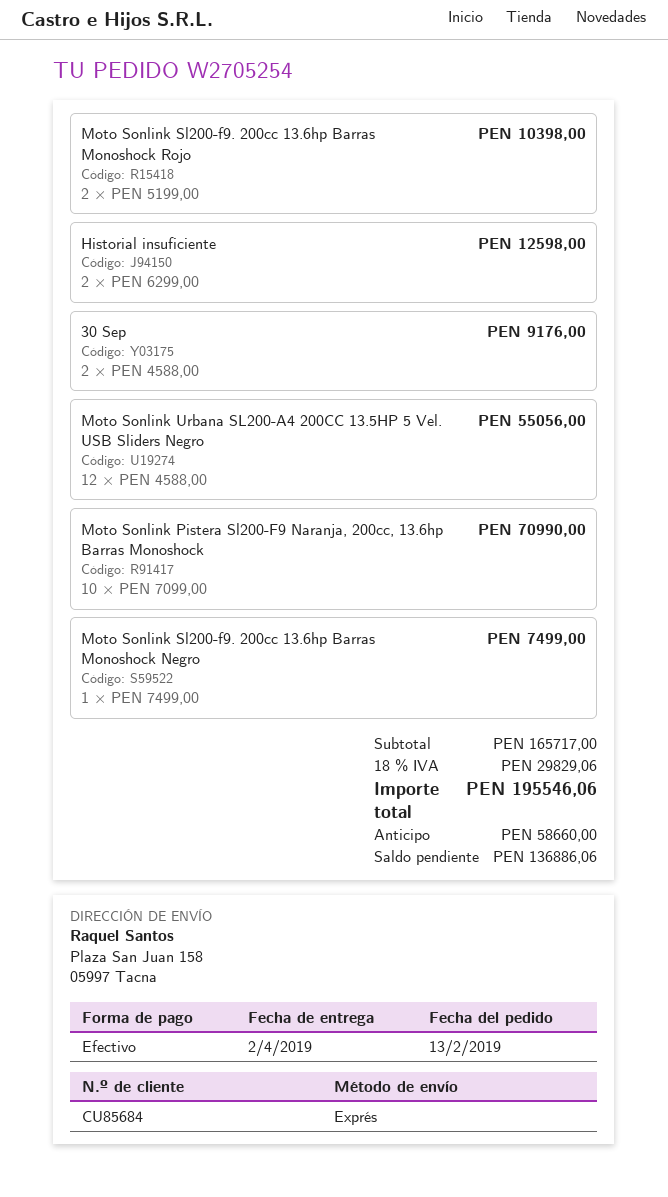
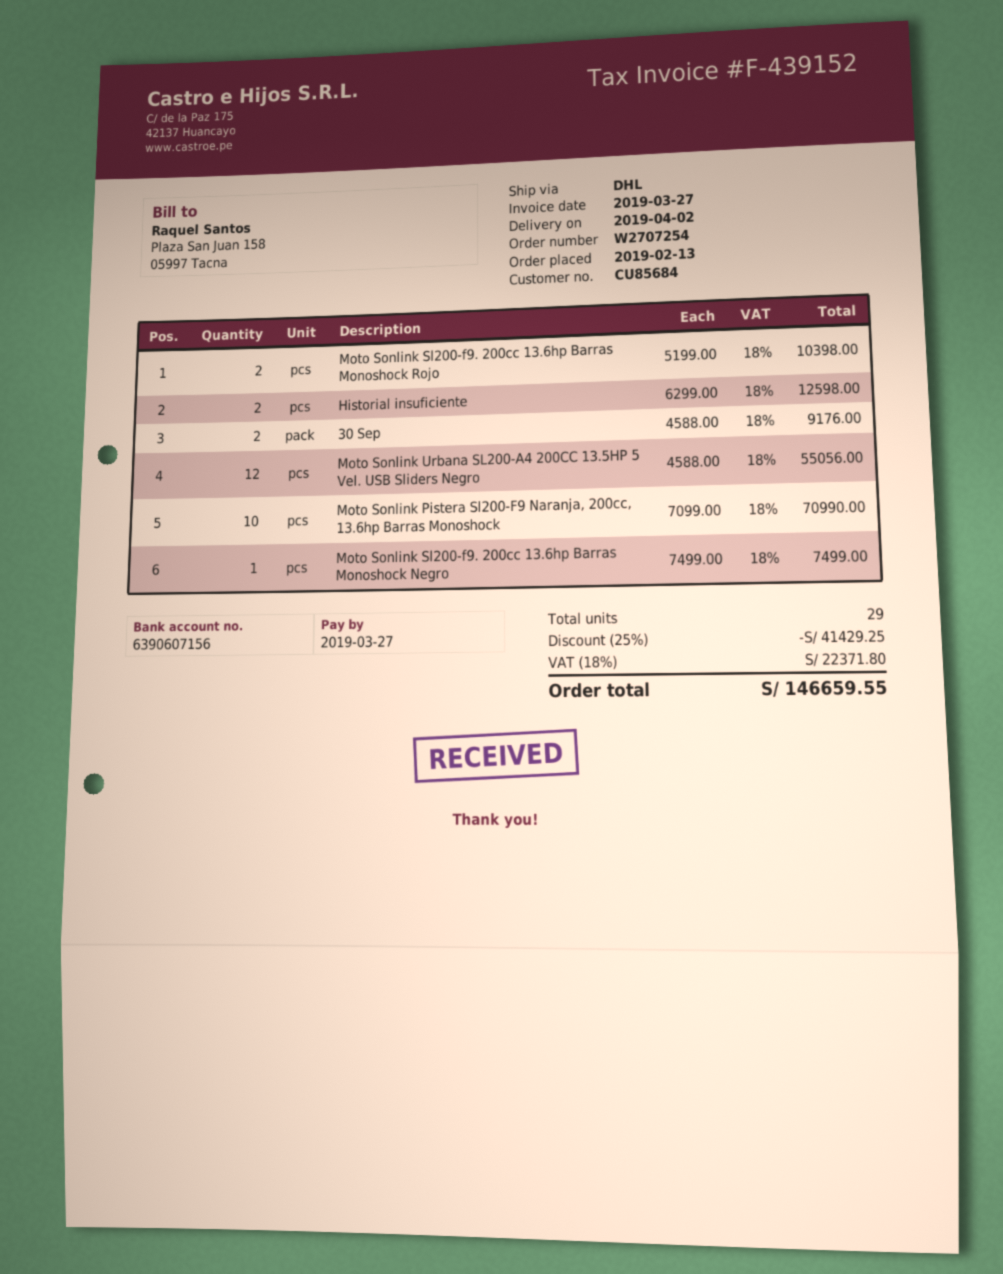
order number: W2705254 -> W2707254
shipping method: express -> DHL
discount: none -> 25% = 41429.25
tax: 18% = 29829.06 -> 18% = 22371.80
total: 195546.06 -> 146659.55

